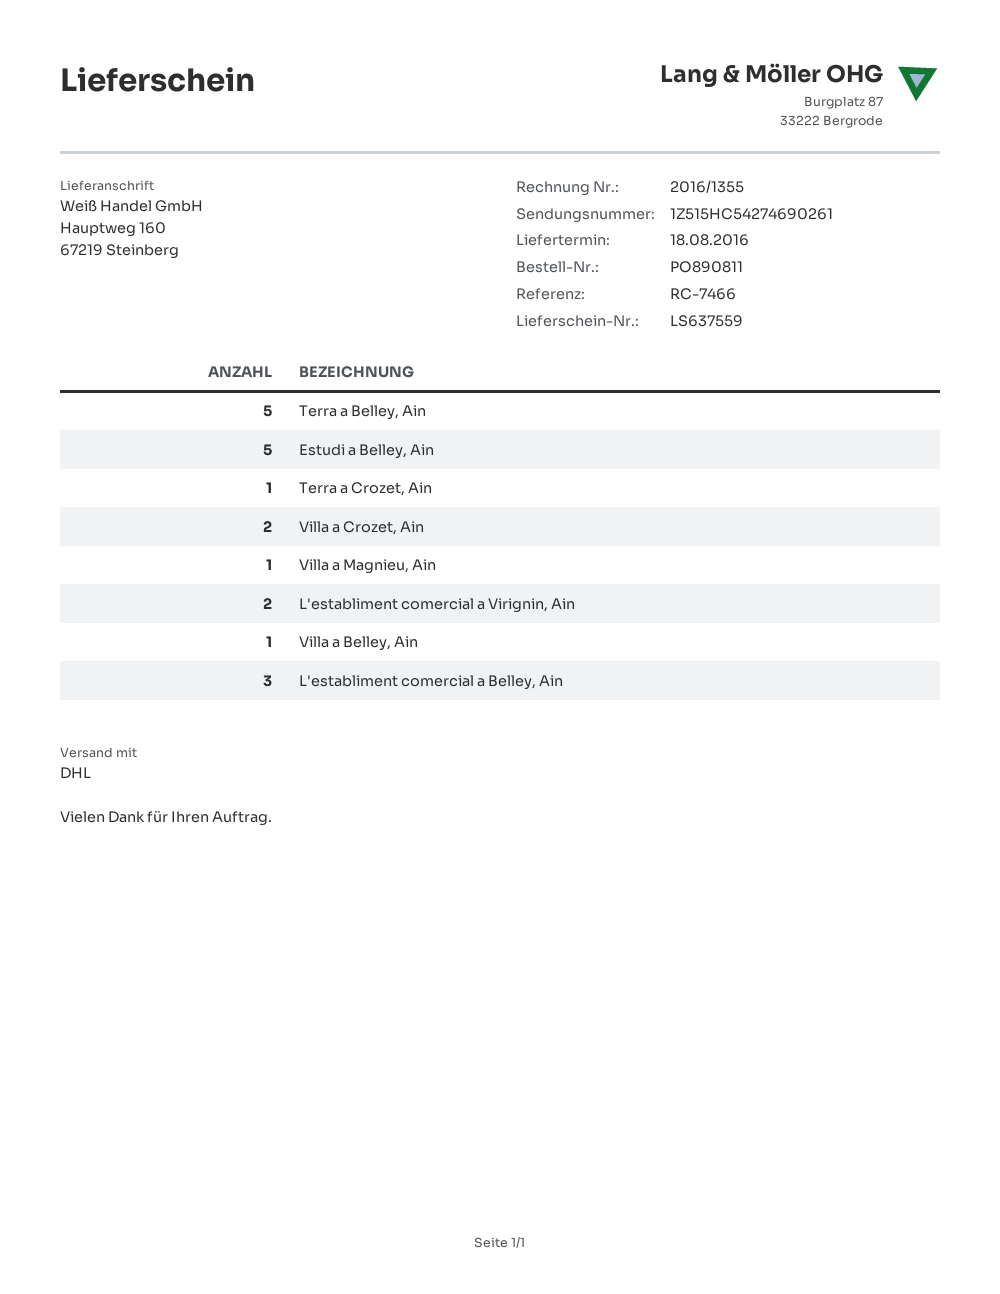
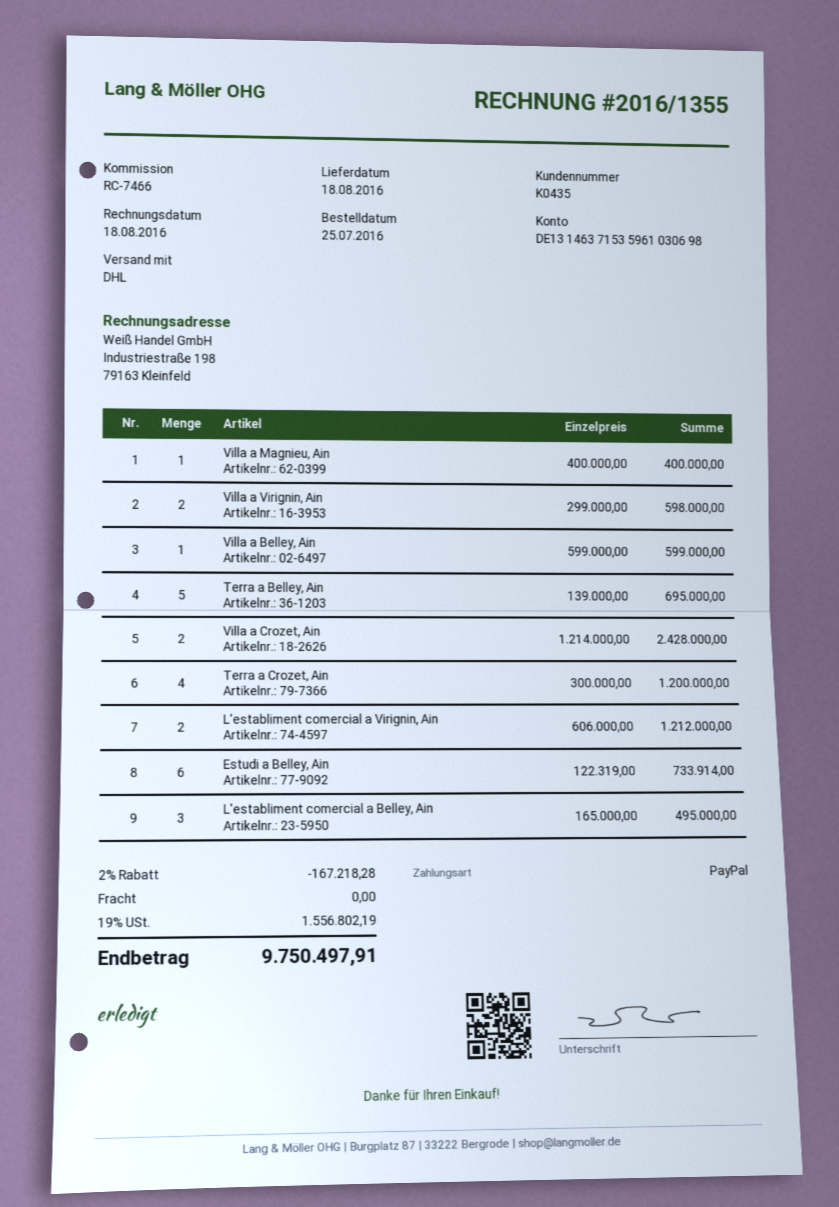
Estudi a Belley, Ain: 5 -> 6
Terra a Crozet, Ain: 1 -> 4
Villa a Virignin, Ain: none -> 2

